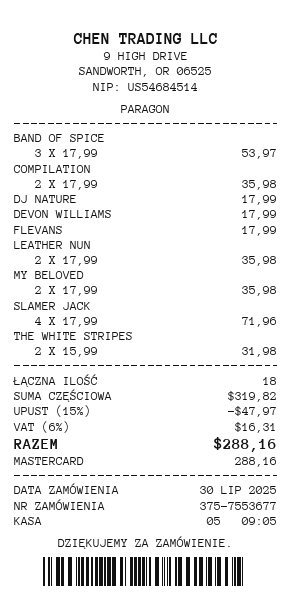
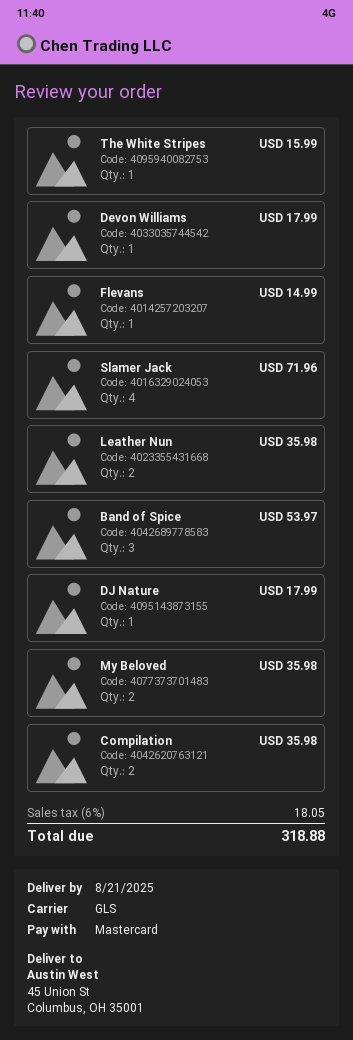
FLEVANS: 1 for 17.99 -> 1 for 14.99
THE WHITE STRIPES: 2 for 31.98 -> 1 for 15.99
discount: 15% = 47.97 -> none
tax: 6% = 16.31 -> 6% = 18.05
total: 288.16 -> 318.88

